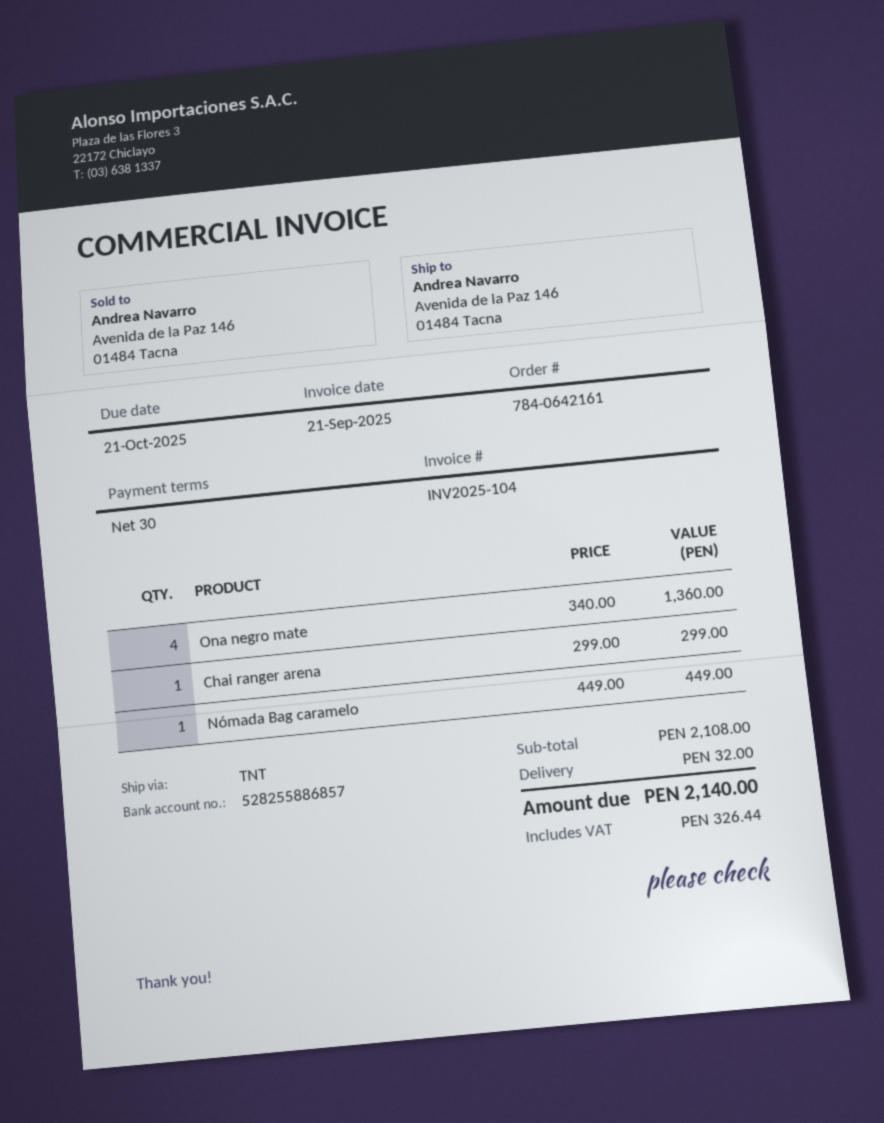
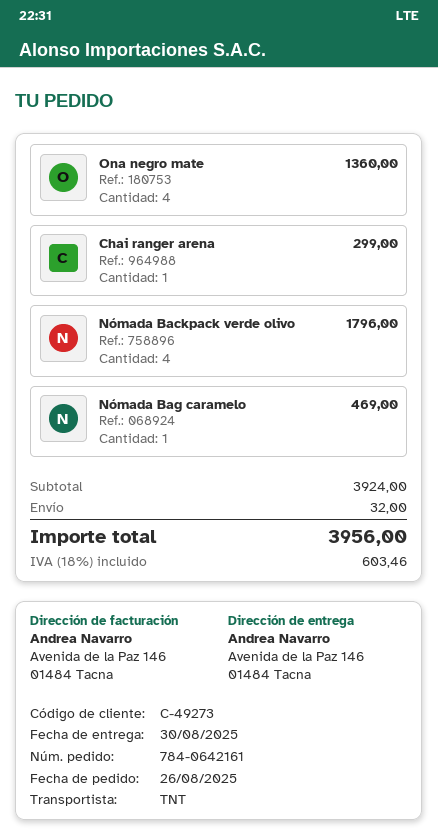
Nómada Bag caramelo: 1 for 449.00 -> 1 for 469.00
Nómada Backpack verde olivo: none -> 4 for 1796.00
subtotal: 2108.00 -> 3924.00
tax: 326.44 -> 603.46
total: 2140.00 -> 3956.00

